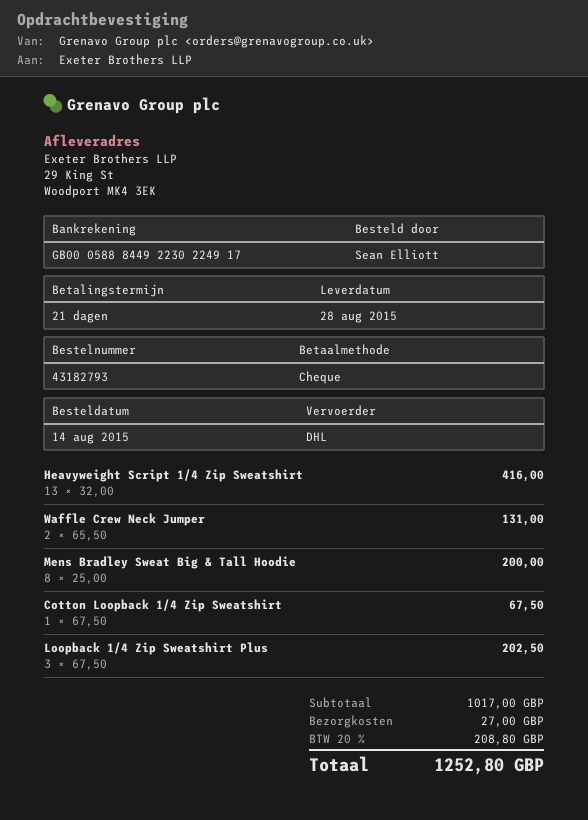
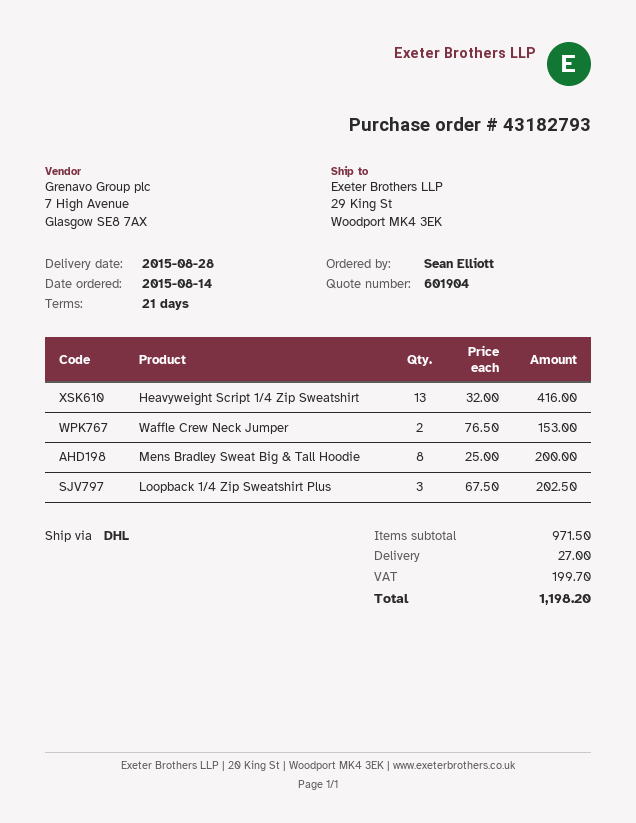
Waffle Crew Neck Jumper: 2 x 65.50 = 131.00 -> 2 x 76.50 = 153.00
Cotton Loopback 1/4 Zip Sweatshirt: 1 x 67.50 = 67.50 -> none
subtotal: 1017.00 -> 971.50
tax: 208.80 -> 199.70
total: 1252.80 -> 1198.20

